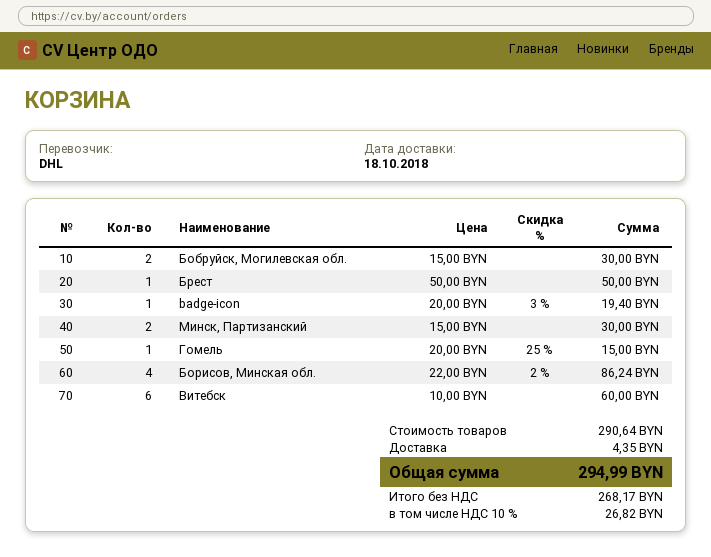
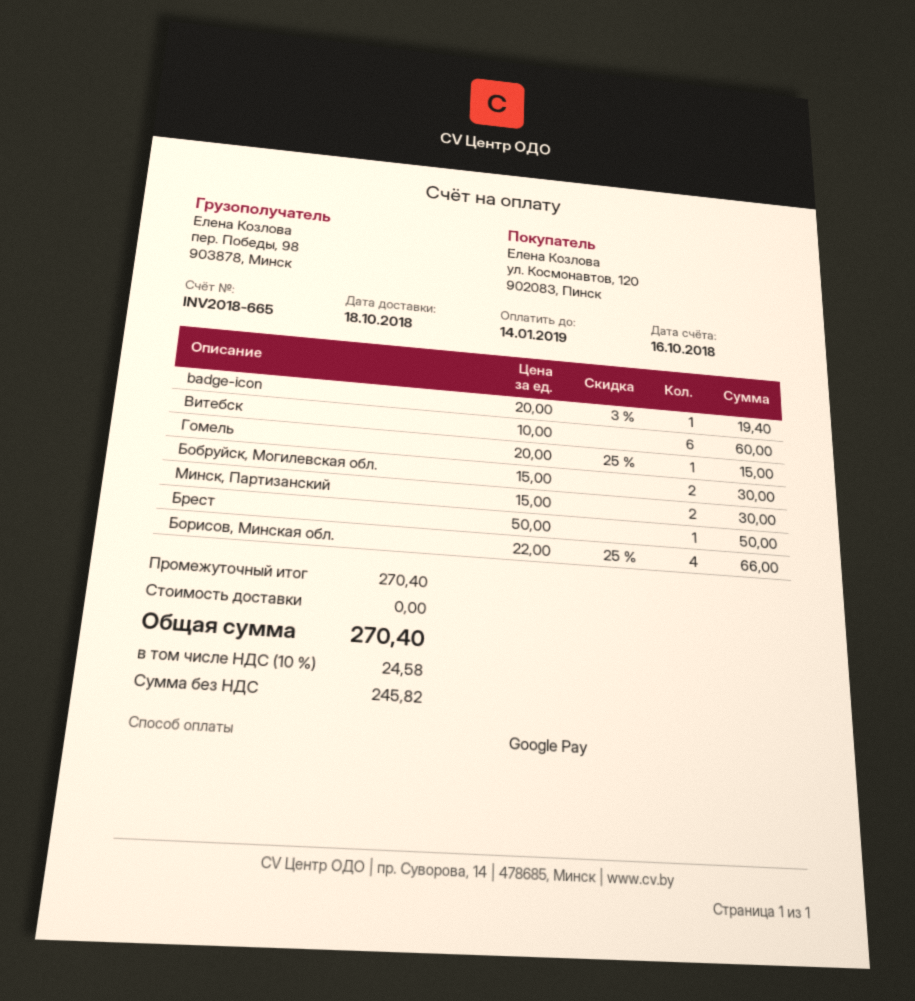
Борисов, Минская обл.: 4 x 22.00 - 2% = 86.24 -> 4 x 22.00 - 25% = 66.00
subtotal: 290.64 -> 270.40
shipping: 4.35 -> 0.00
net: 268.17 -> 245.82
tax: 10% = 26.82 -> 10% = 24.58
total: 294.99 -> 270.40

